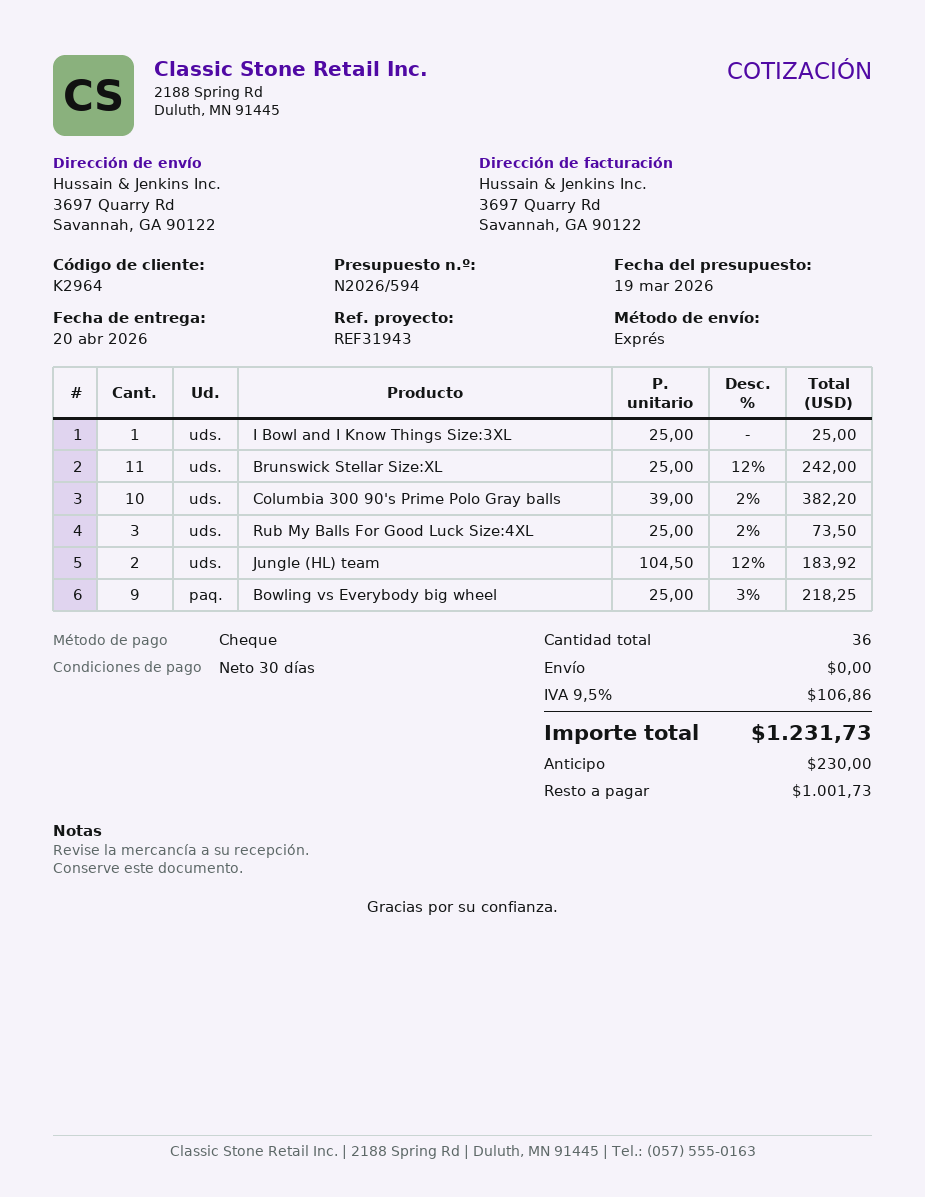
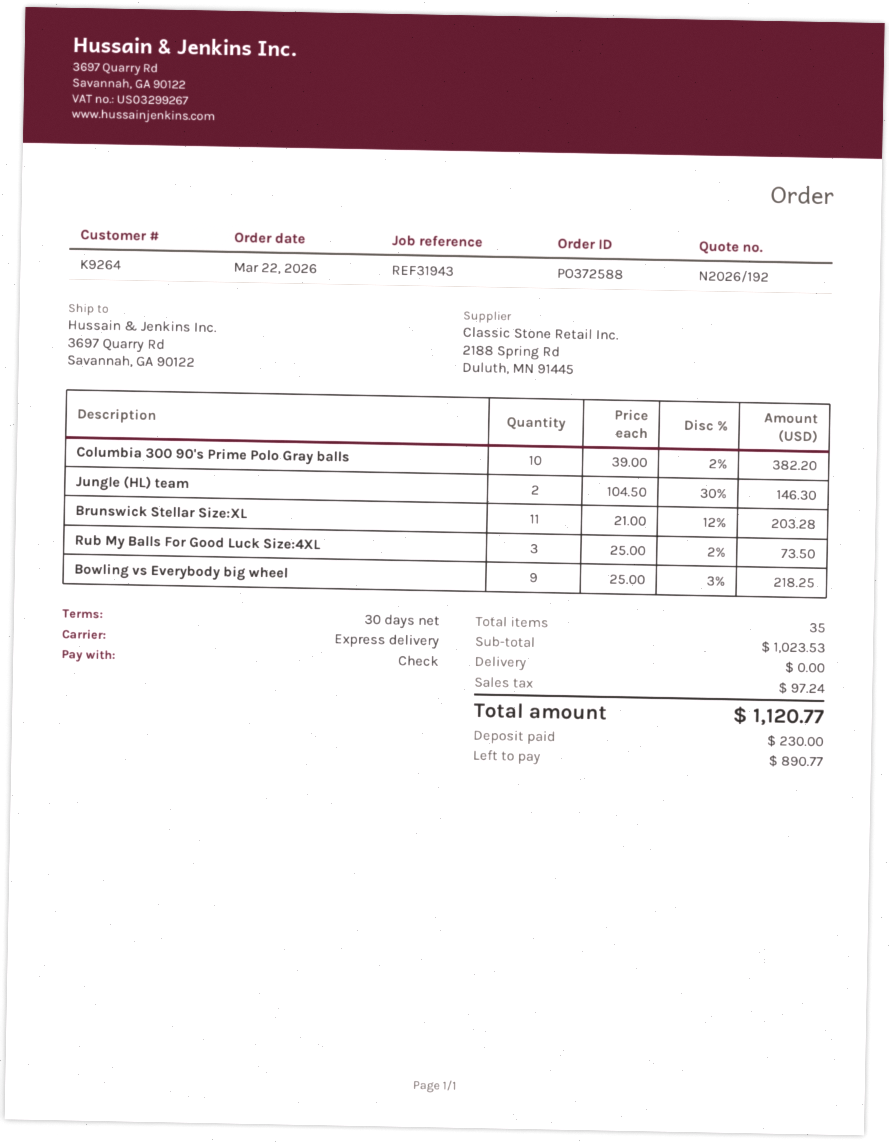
quote number: N2026/594 -> N2026/192
customer number: K2964 -> K9264
I Bowl and I Know Things Size:3XL: 1 x 25.00 = 25.00 -> none
Brunswick Stellar Size:XL: 11 x 25.00 - 12% = 242.00 -> 11 x 21.00 - 12% = 203.28
Jungle (HL) team: 2 x 104.50 - 12% = 183.92 -> 2 x 104.50 - 30% = 146.30
total quantity: 36 -> 35
tax: 106.86 -> 97.24
total: 1231.73 -> 1120.77
balance: 1001.73 -> 890.77

